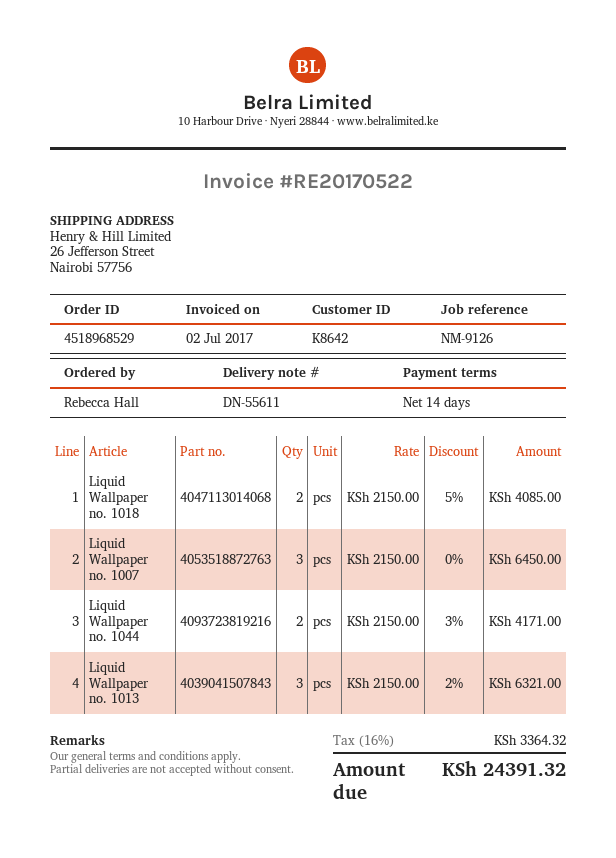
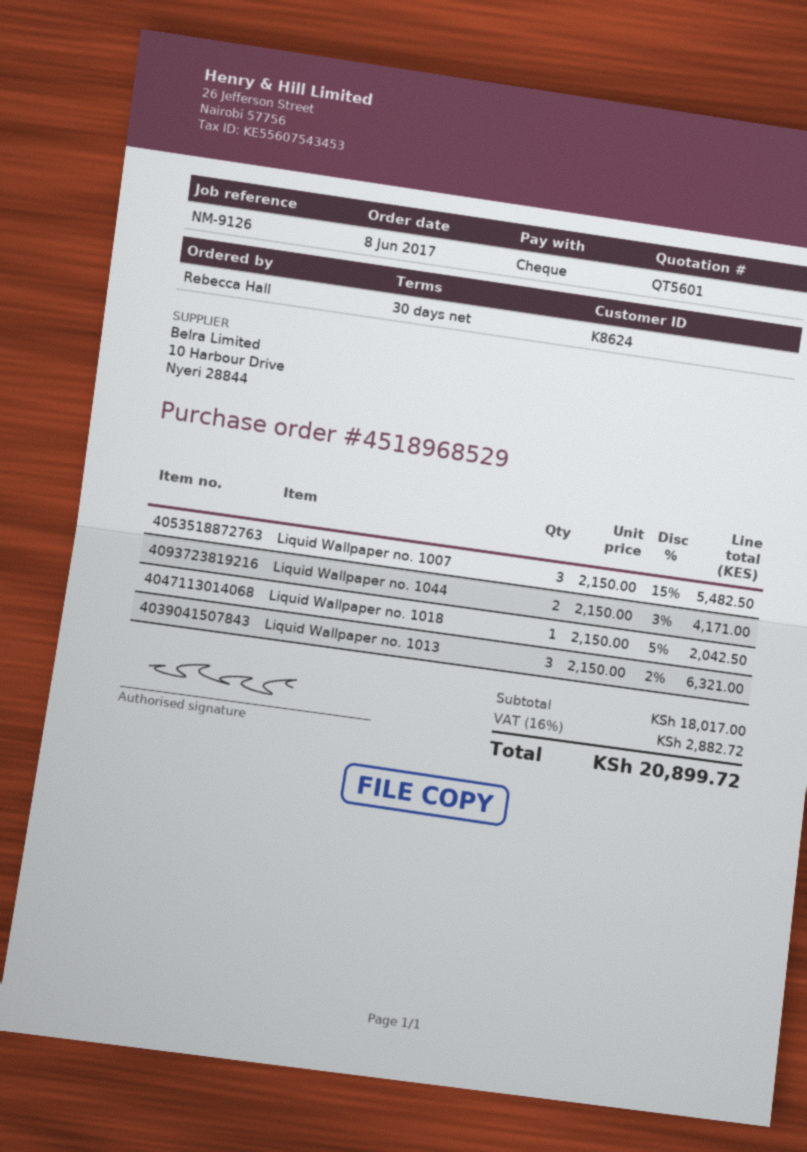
payment terms: 14 days -> 30 days
customer number: K8642 -> K8624
Liquid Wallpaper no. 1018: 2 x 2150.00 - 5% = 4085.00 -> 1 x 2150.00 - 5% = 2042.50
Liquid Wallpaper no. 1007: 3 x 2150.00 = 6450.00 -> 3 x 2150.00 - 15% = 5482.50
tax: 16% = 3364.32 -> 16% = 2882.72
total: 24391.32 -> 20899.72

